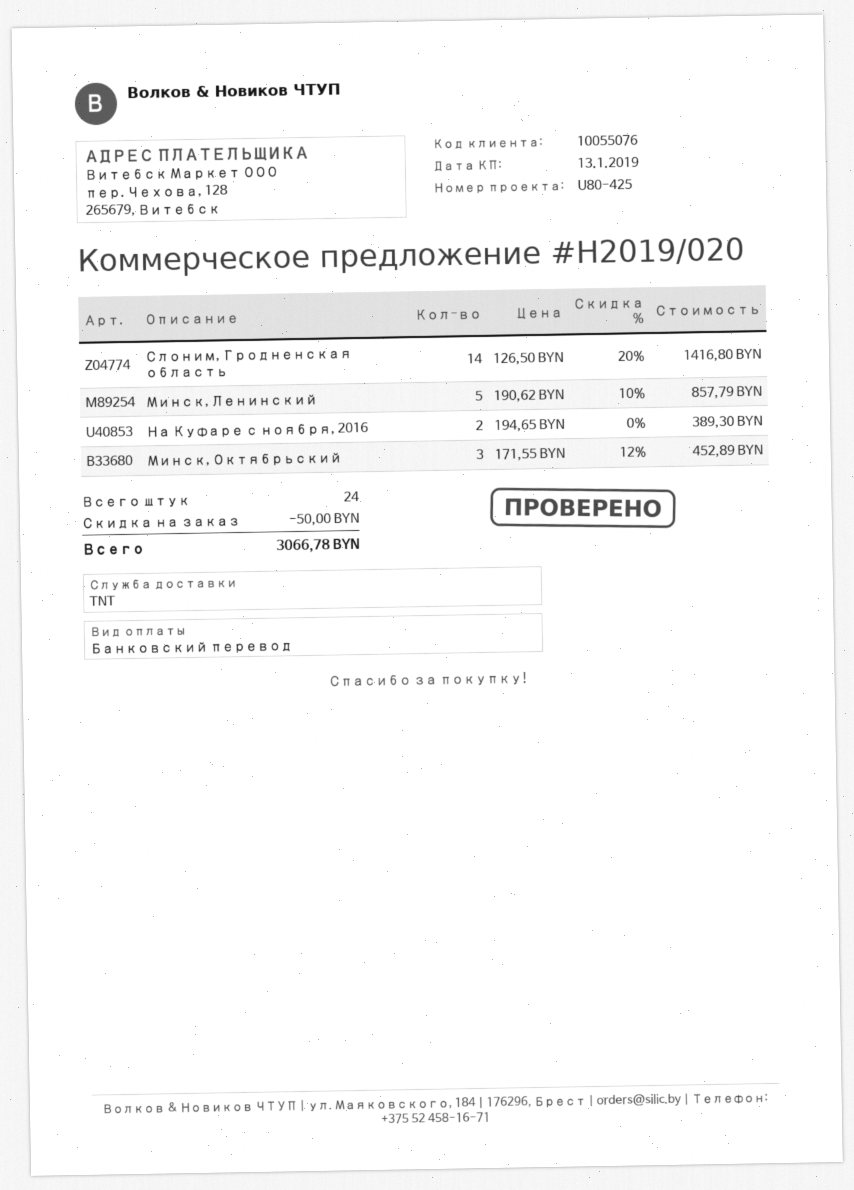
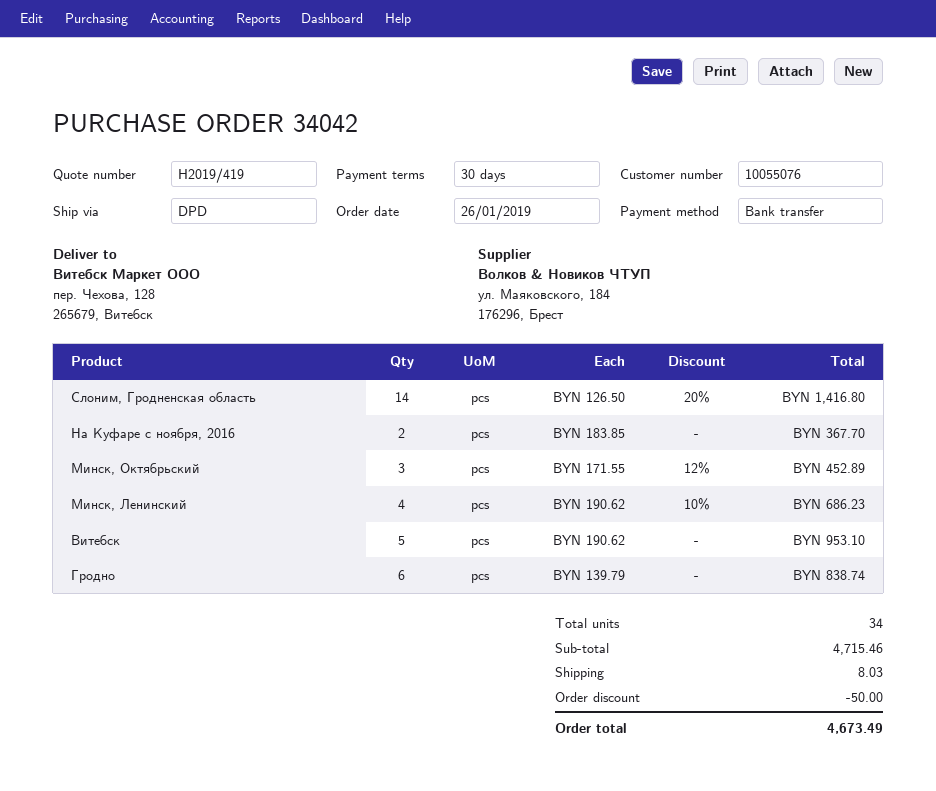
quote number: H2019/020 -> H2019/419
shipping method: TNT -> DPD
Минск, Ленинский: 5 x 190.62 - 10% = 857.79 -> 4 x 190.62 - 10% = 686.23
На Куфаре с ноября, 2016: 2 x 194.65 = 389.30 -> 2 x 183.85 = 367.70
Витебск: none -> 5 x 190.62 = 953.10
Гродно: none -> 6 x 139.79 = 838.74
total quantity: 24 -> 34
shipping: none -> 8.03
total: 3066.78 -> 4673.49

